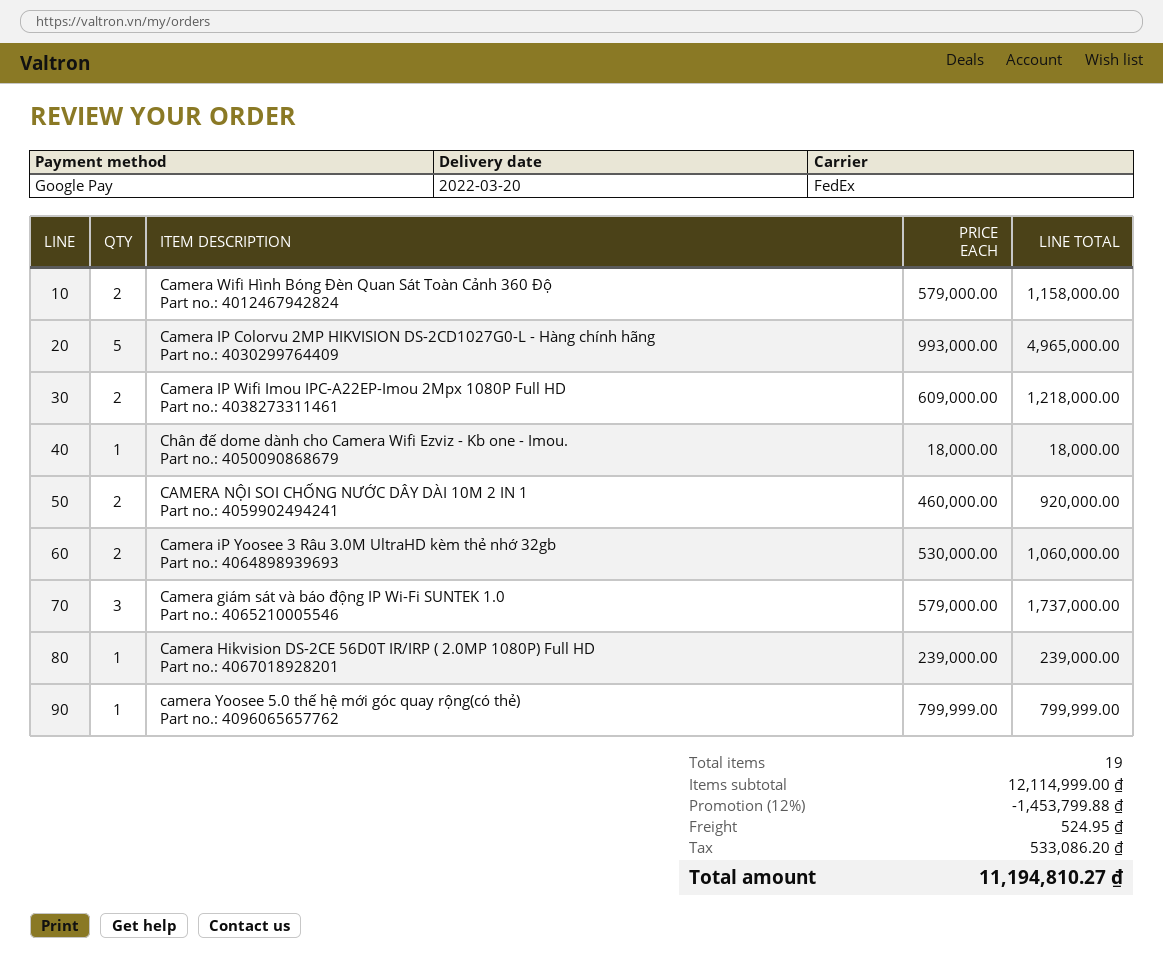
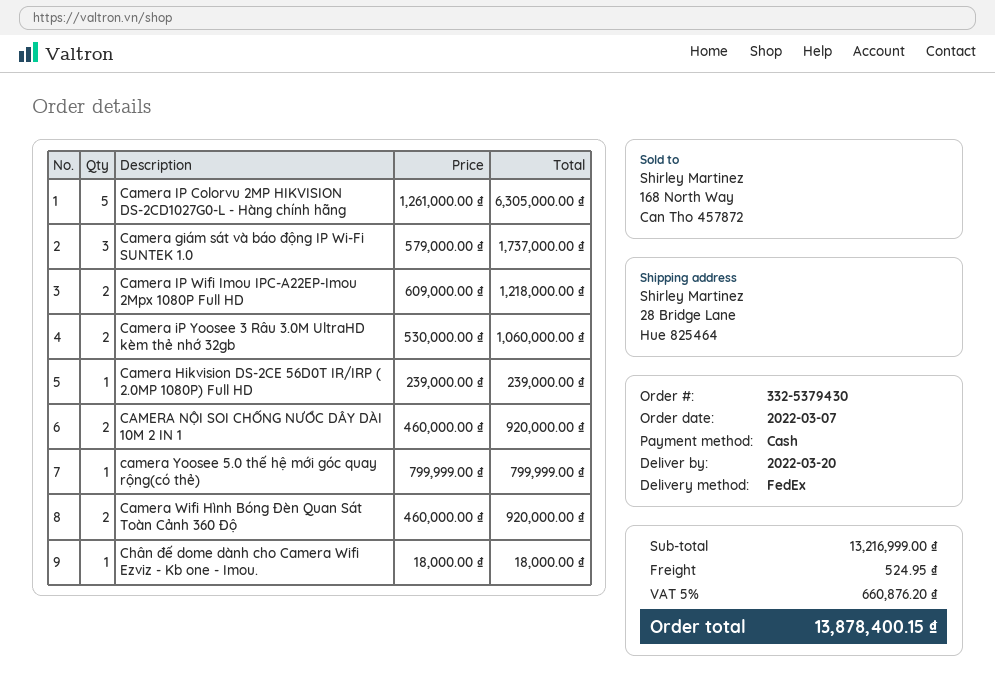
payment method: Google Pay -> cash
Camera Wifi Hình Bóng Đèn Quan Sát Toàn Cảnh 360 Độ: 2 x 579000.00 = 1158000.00 -> 2 x 460000.00 = 920000.00
Camera IP Colorvu 2MP HIKVISION DS-2CD1027G0-L - Hàng chính hãng: 5 x 993000.00 = 4965000.00 -> 5 x 1261000.00 = 6305000.00
subtotal: 12114999.00 -> 13216999.00
discount: 12% = 1453799.88 -> none
tax: 533086.20 -> 660876.20
total: 11194810.27 -> 13878400.15

